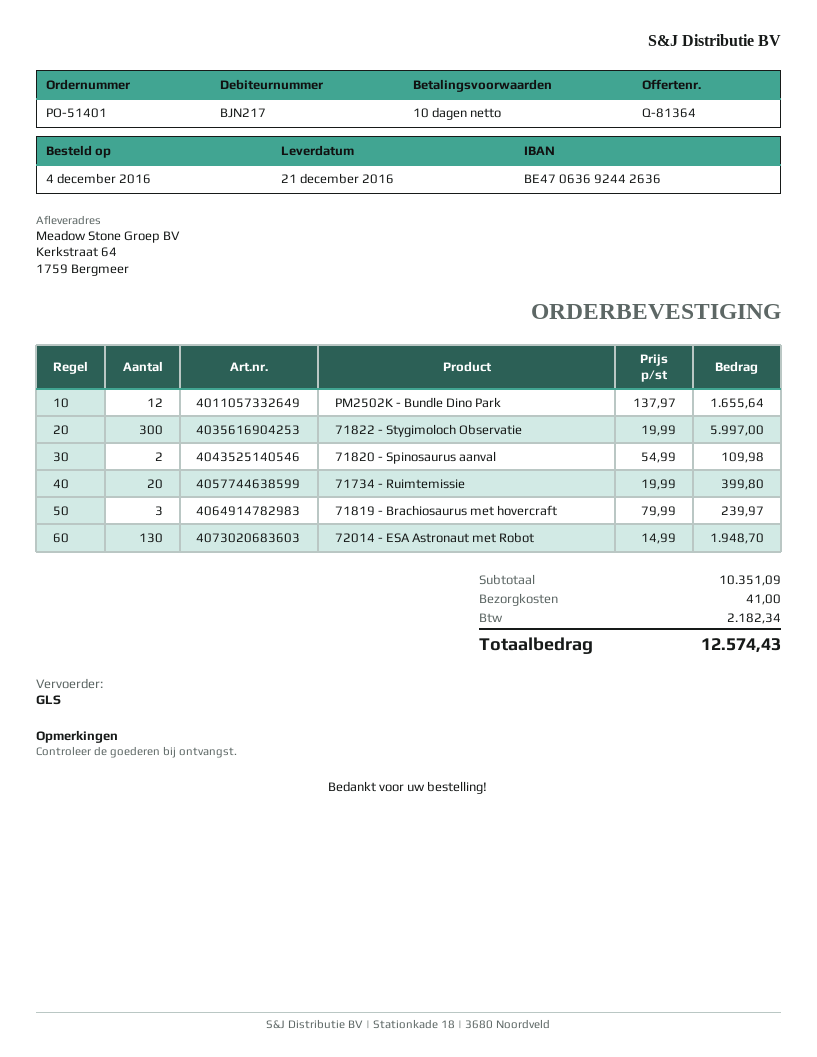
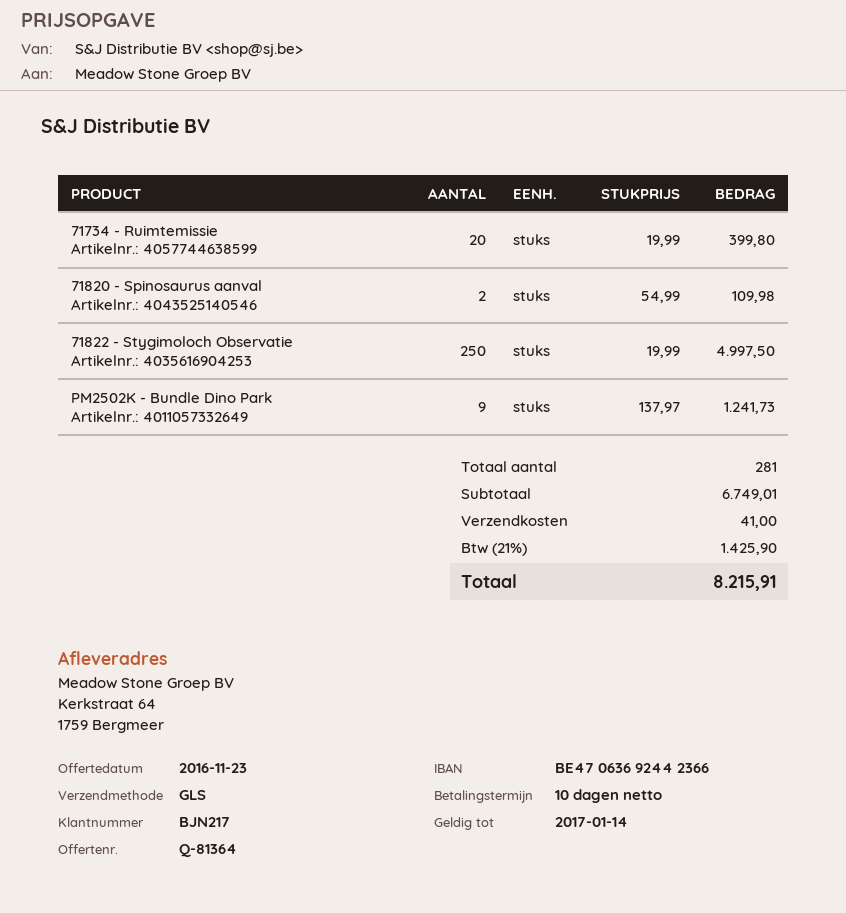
bank account: BE47063692442636 -> BE47063692442366
PM2502K - Bundle Dino Park: 12 x 137.97 = 1655.64 -> 9 x 137.97 = 1241.73
71822 - Stygimoloch Observatie: 300 x 19.99 = 5997.00 -> 250 x 19.99 = 4997.50
71819 - Brachiosaurus met hovercraft: 3 x 79.99 = 239.97 -> none
72014 - ESA Astronaut met Robot: 130 x 14.99 = 1948.70 -> none
subtotal: 10351.09 -> 6749.01
tax: 2182.34 -> 1425.90
total: 12574.43 -> 8215.91

